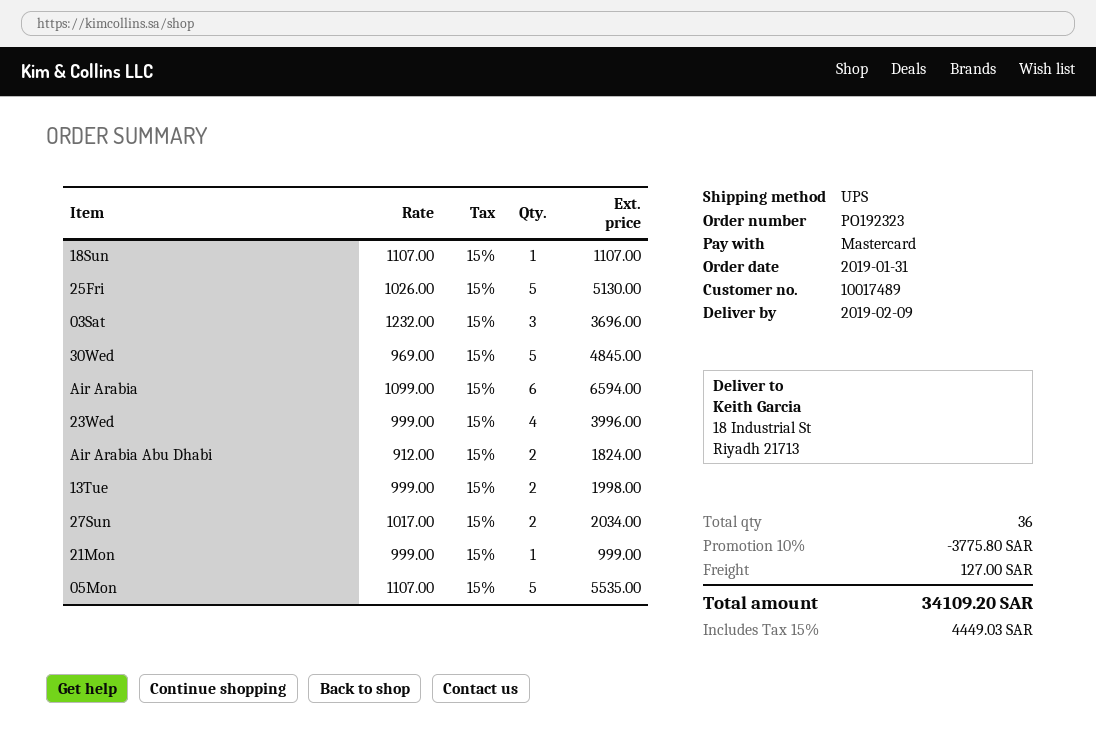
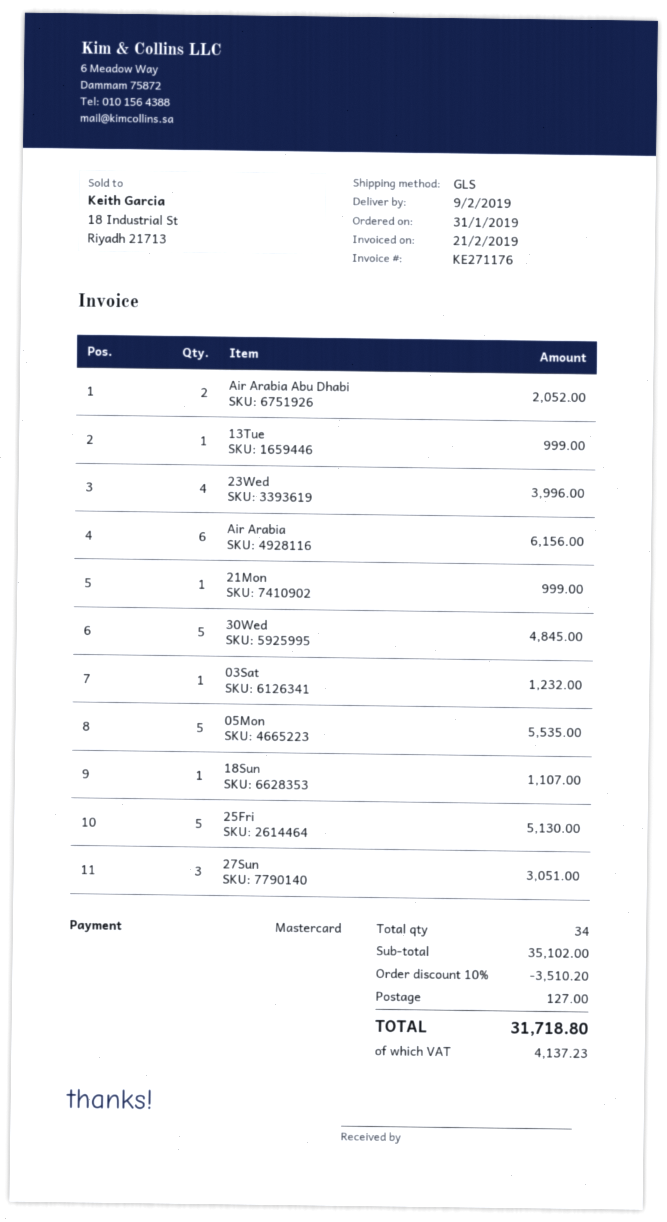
shipping method: UPS -> GLS
03Sat: 3 for 3696.00 -> 1 for 1232.00
Air Arabia: 6 for 6594.00 -> 6 for 6156.00
Air Arabia Abu Dhabi: 2 for 1824.00 -> 2 for 2052.00
13Tue: 2 for 1998.00 -> 1 for 999.00
27Sun: 2 for 2034.00 -> 3 for 3051.00
total quantity: 36 -> 34
discount: 10% = 3775.80 -> 10% = 3510.20
tax: 4449.03 -> 4137.23
total: 34109.20 -> 31718.80

